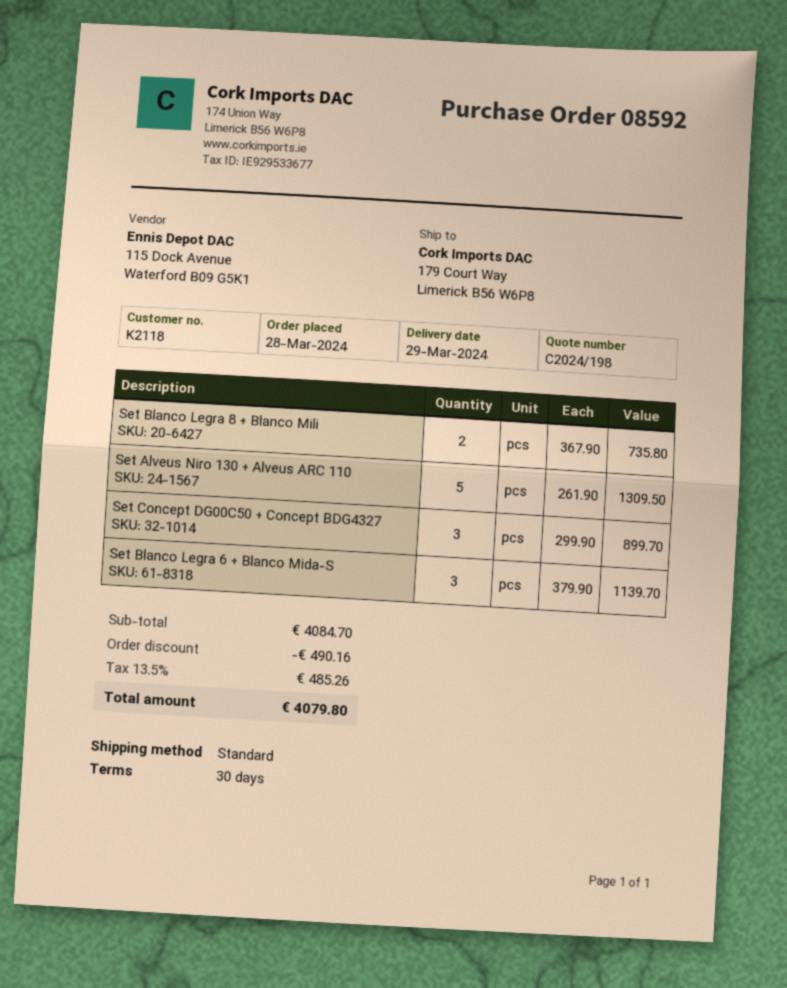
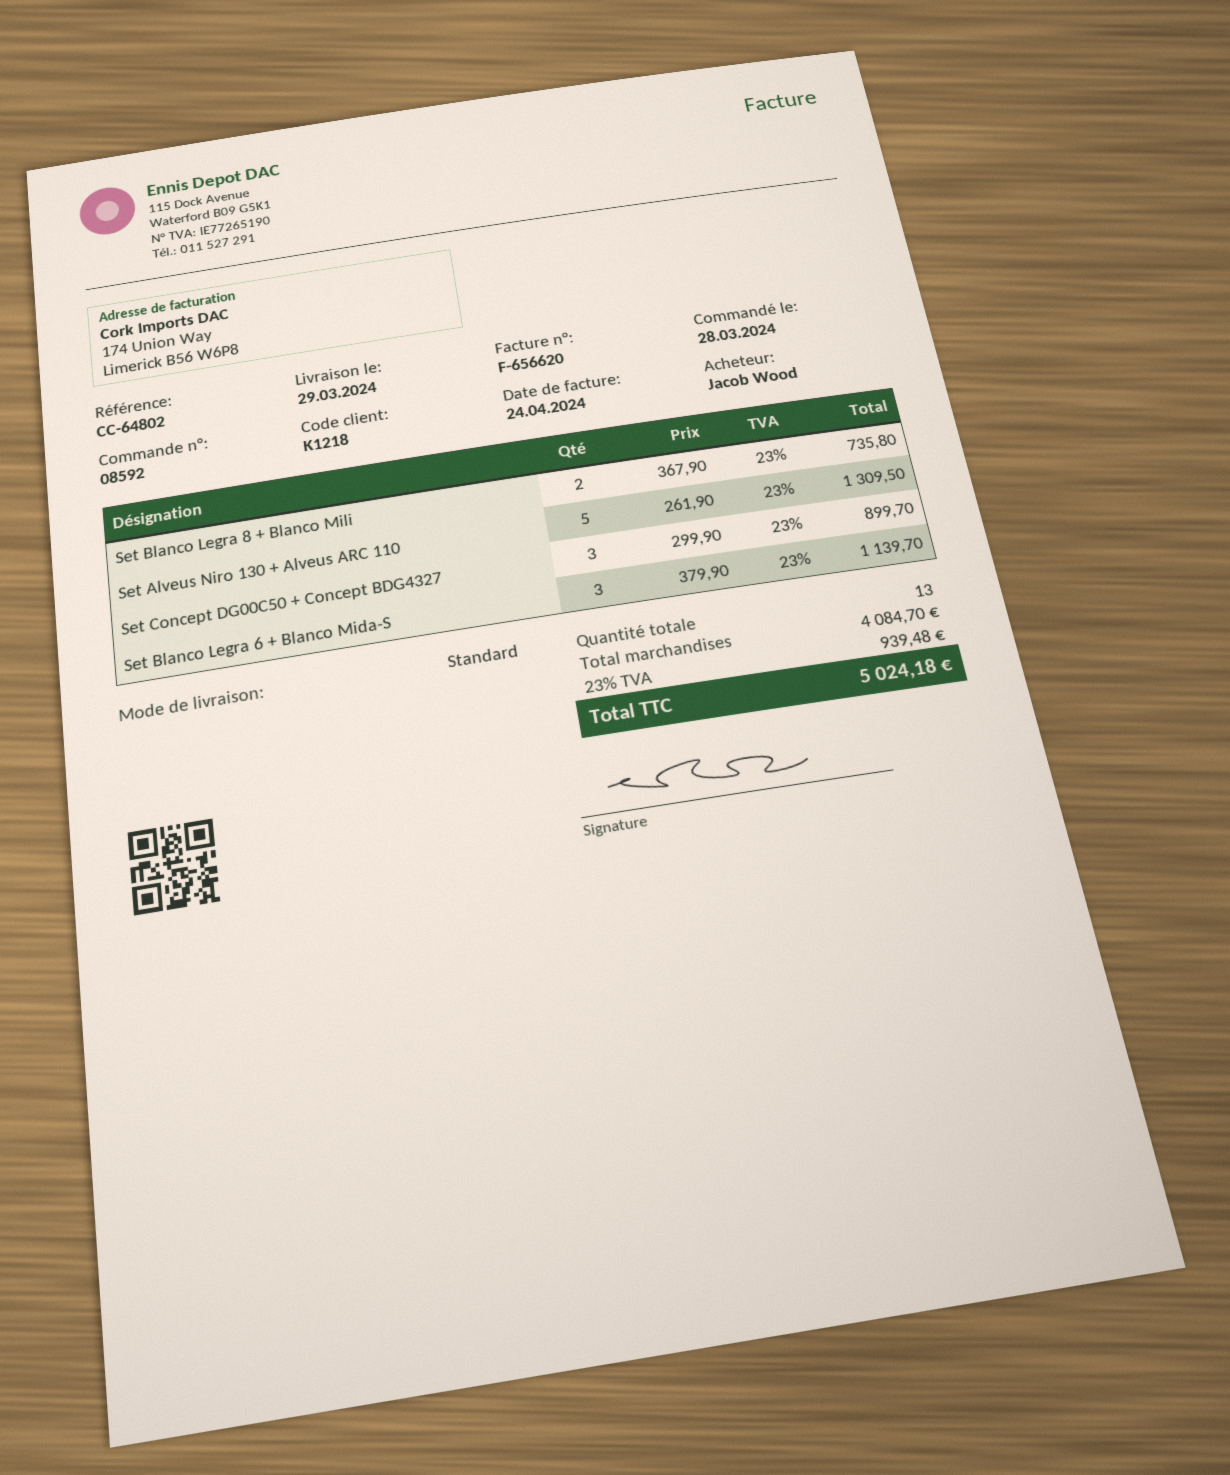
customer number: K2118 -> K1218
discount: 490.16 -> none
tax: 13.5% = 485.26 -> 23% = 939.48
total: 4079.80 -> 5024.18

